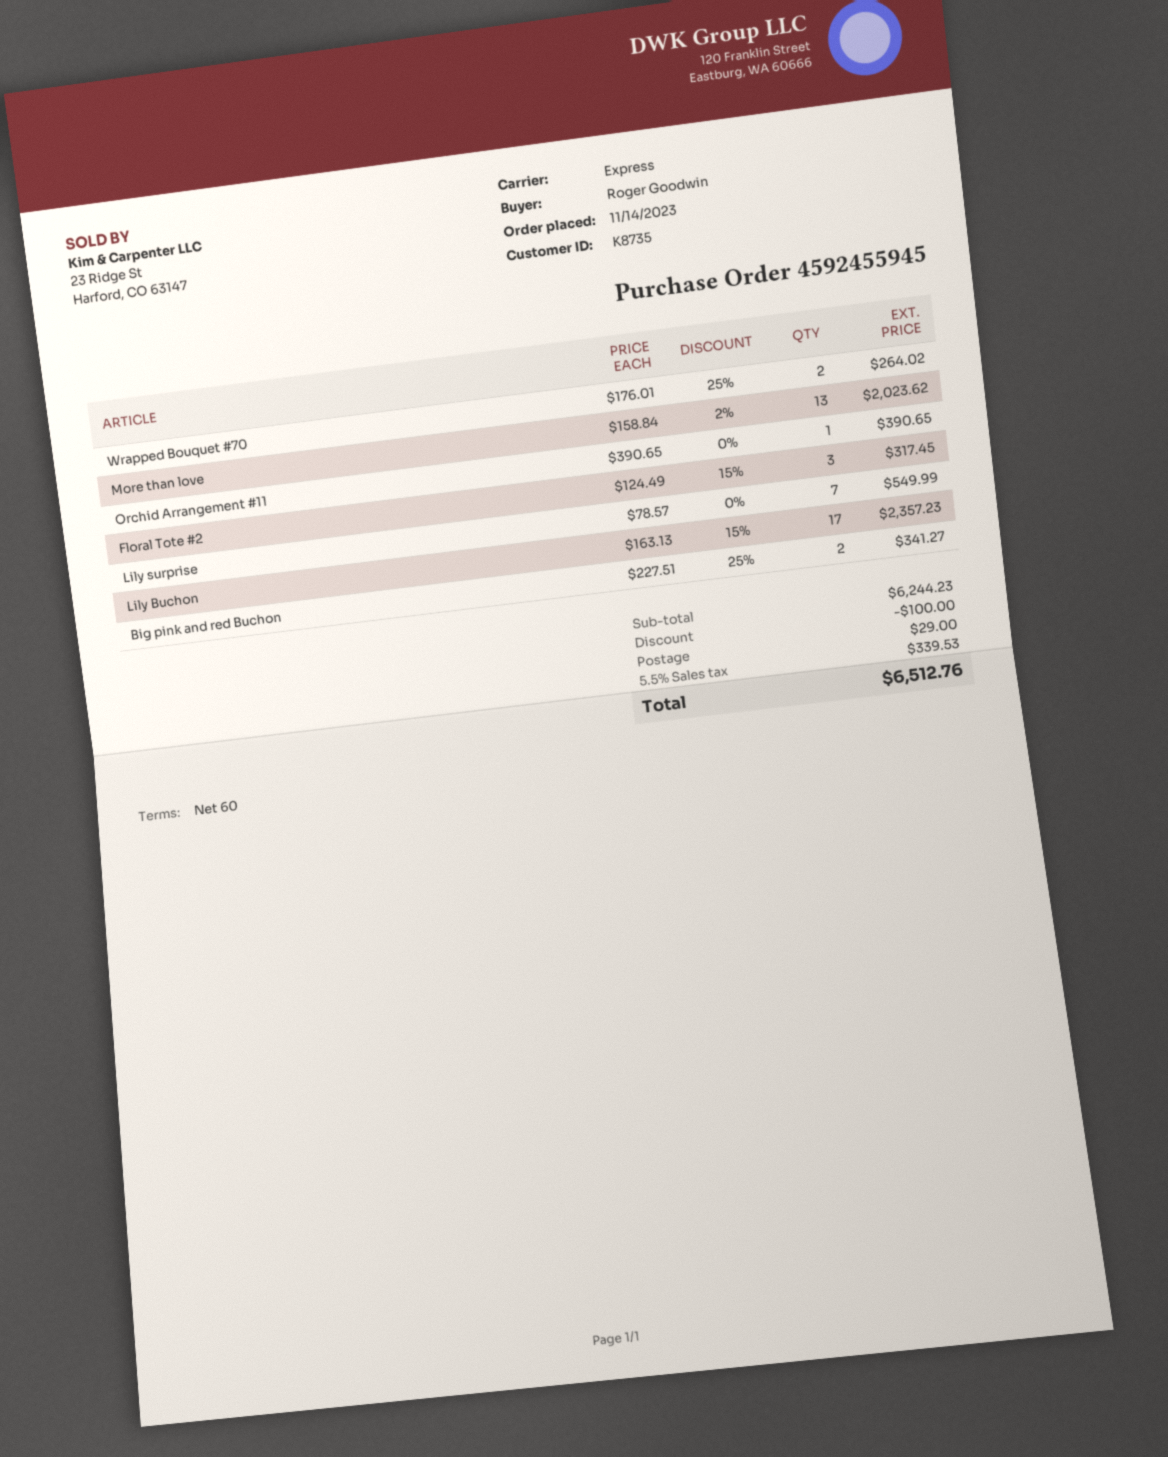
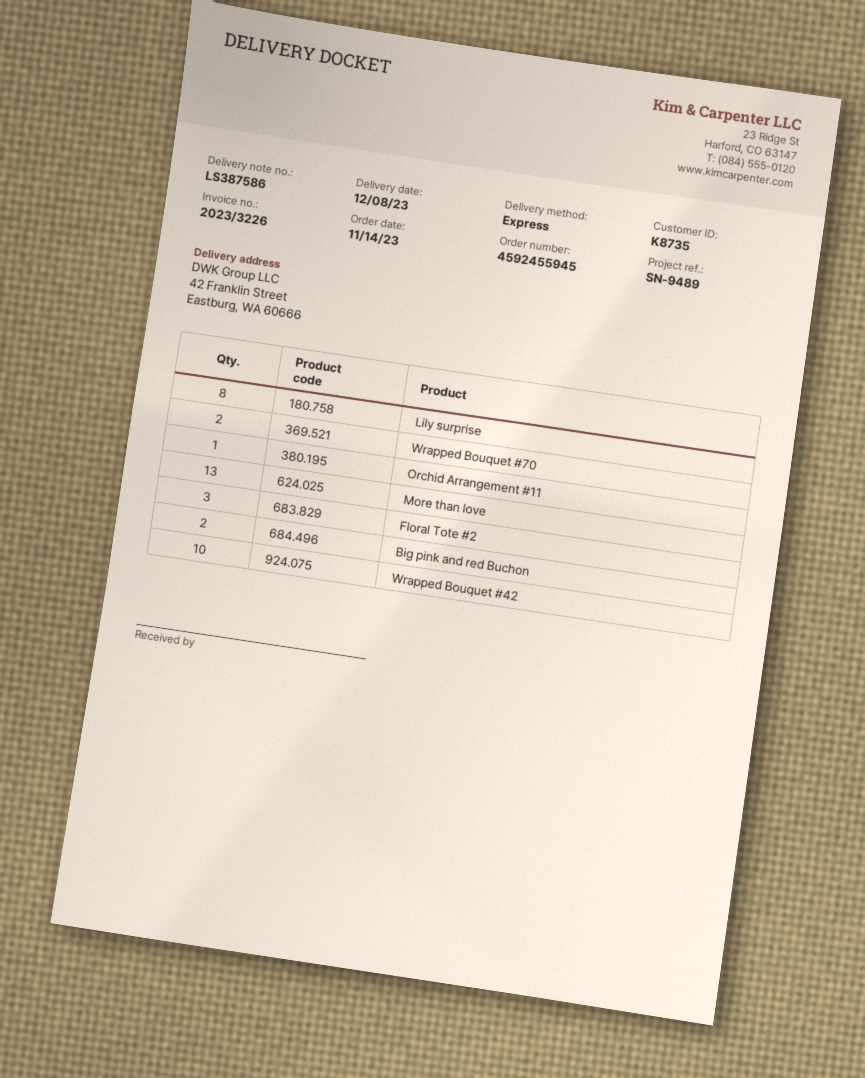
Lily surprise: 7 -> 8
Lily Buchon: 17 -> none
Wrapped Bouquet #42: none -> 10

